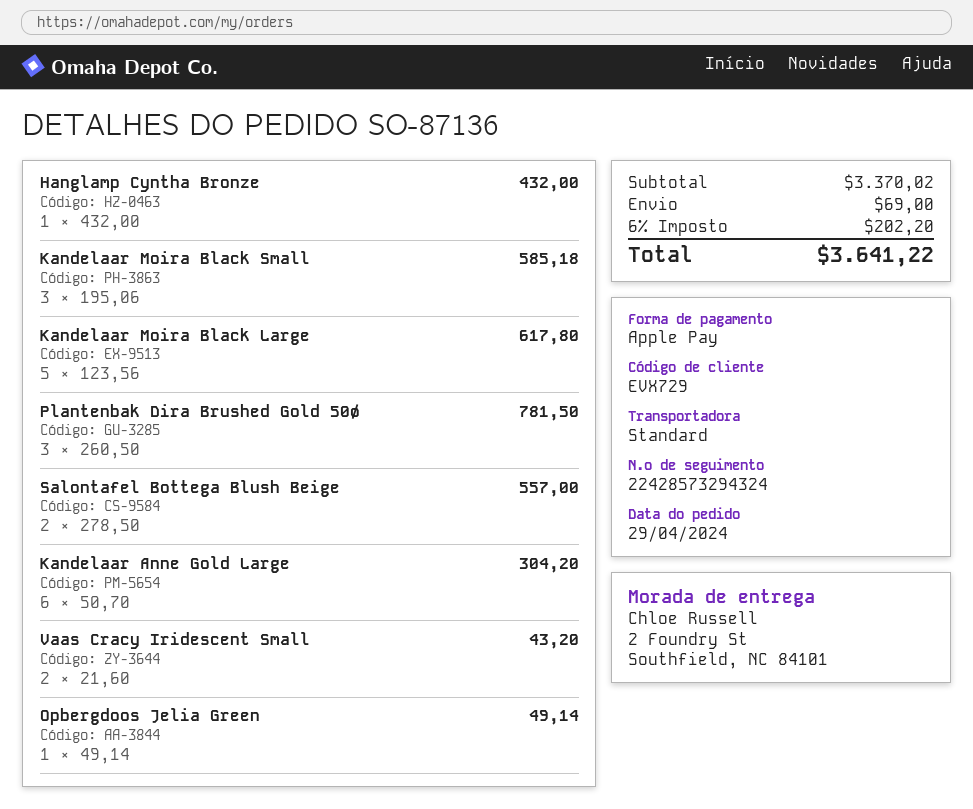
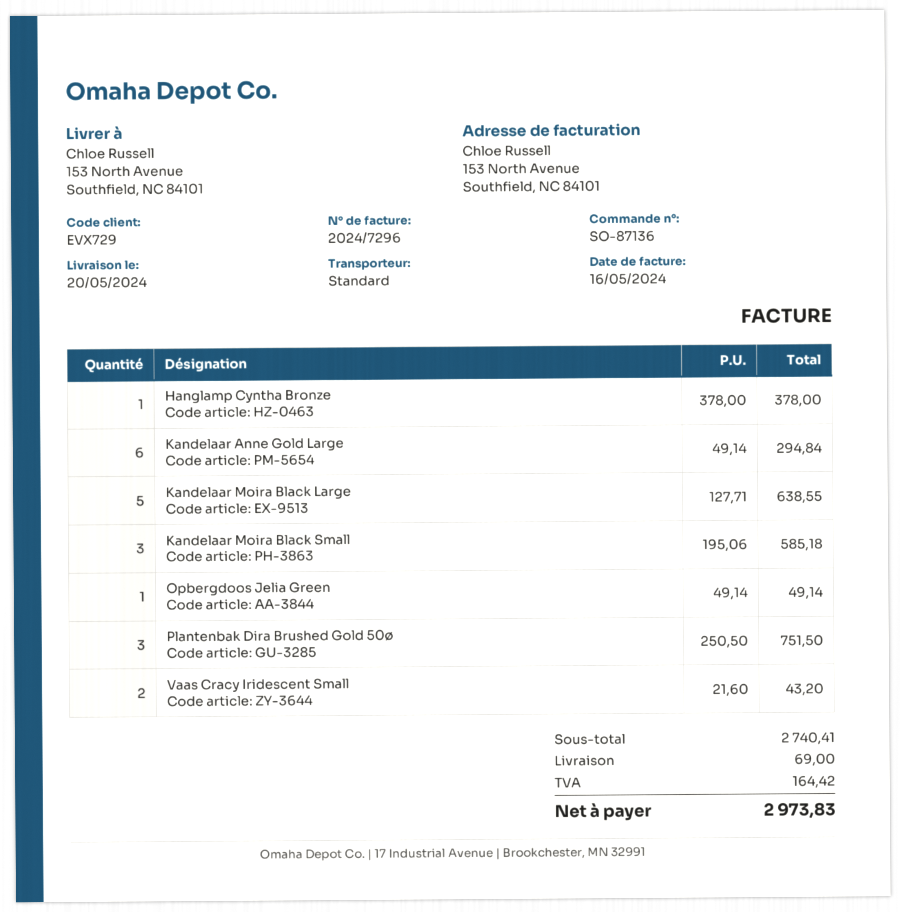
ship to: 2 Foundry St, Southfield, NC 84101 -> 153 North Avenue, Southfield, NC 84101
Hanglamp Cyntha Bronze: 1 x 432.00 = 432.00 -> 1 x 378.00 = 378.00
Kandelaar Moira Black Large: 5 x 123.56 = 617.80 -> 5 x 127.71 = 638.55
Plantenbak Dira Brushed Gold 50ø: 3 x 260.50 = 781.50 -> 3 x 250.50 = 751.50
Salontafel Bottega Blush Beige: 2 x 278.50 = 557.00 -> none
Kandelaar Anne Gold Large: 6 x 50.70 = 304.20 -> 6 x 49.14 = 294.84
subtotal: 3370.02 -> 2740.41
tax: 202.20 -> 164.42
total: 3641.22 -> 2973.83

